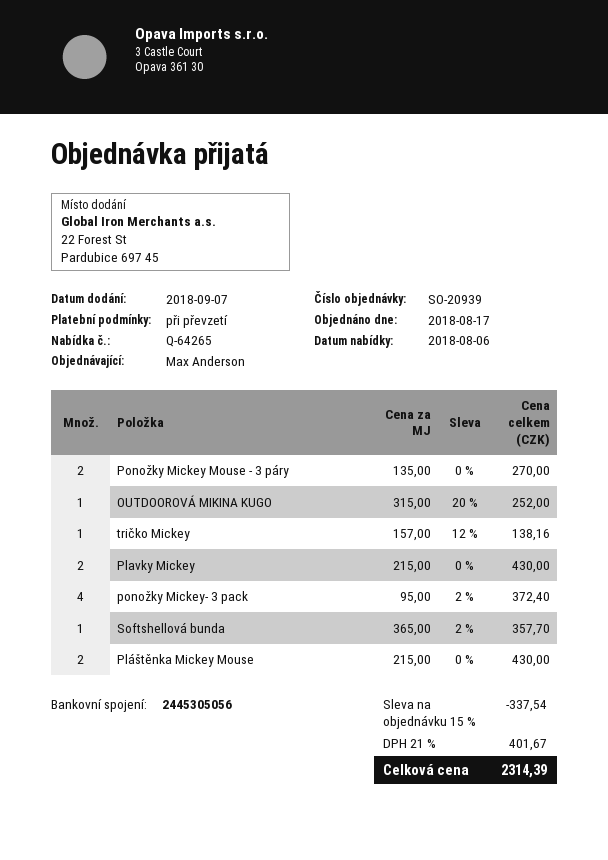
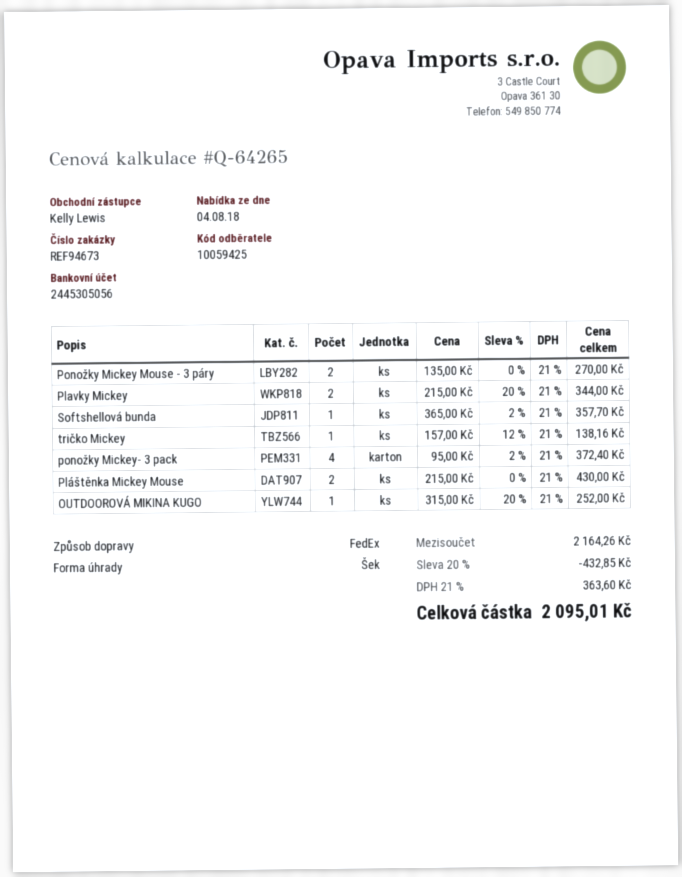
quote date: 2018-08-06 -> 2018-08-04
Plavky Mickey: 2 x 215.00 = 430.00 -> 2 x 215.00 - 20% = 344.00
discount: 15% = 337.54 -> 20% = 432.85
tax: 21% = 401.67 -> 21% = 363.60
total: 2314.39 -> 2095.01

